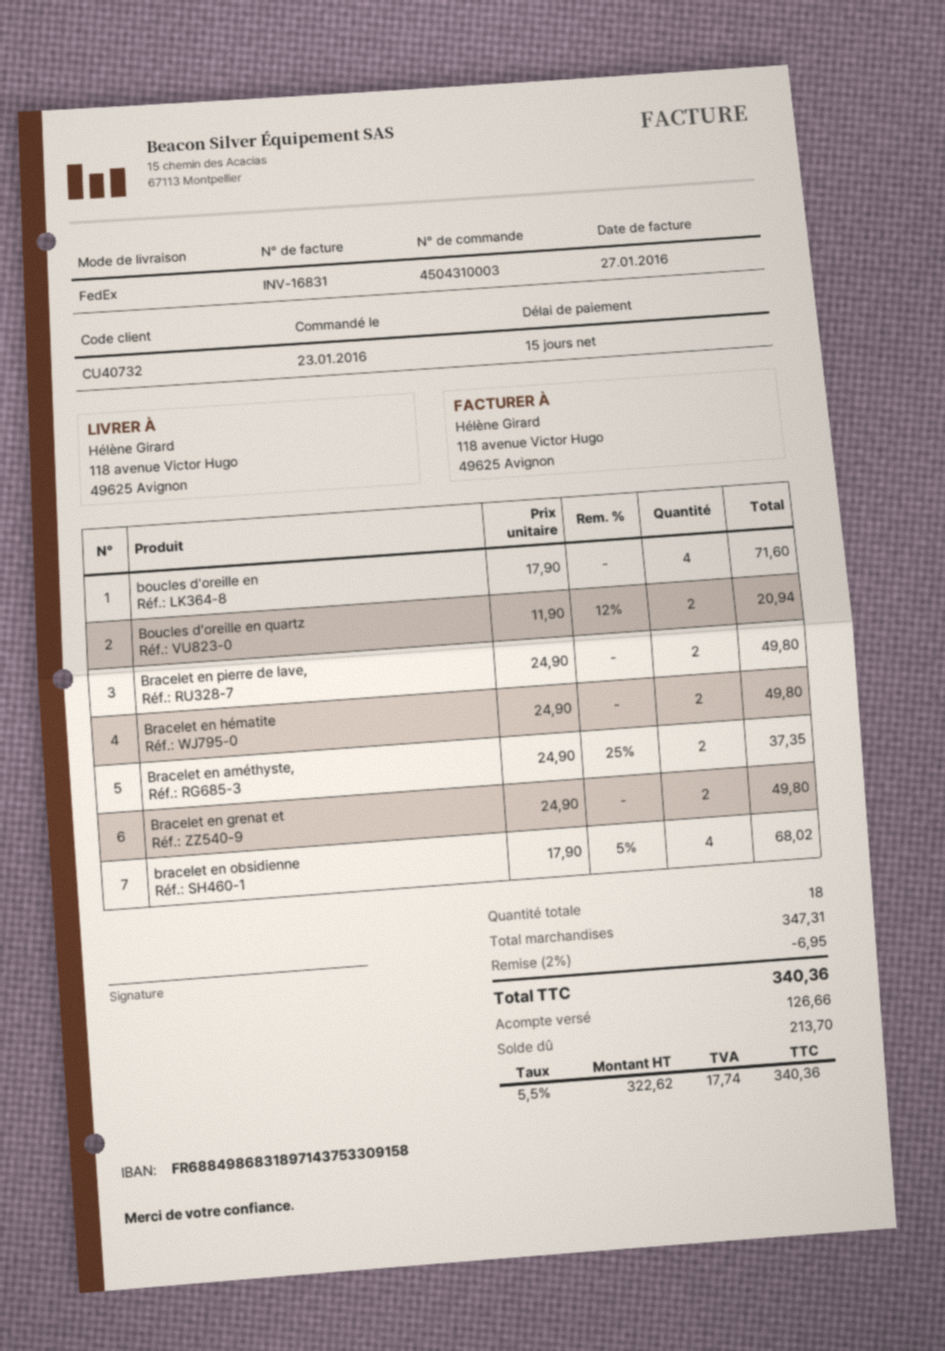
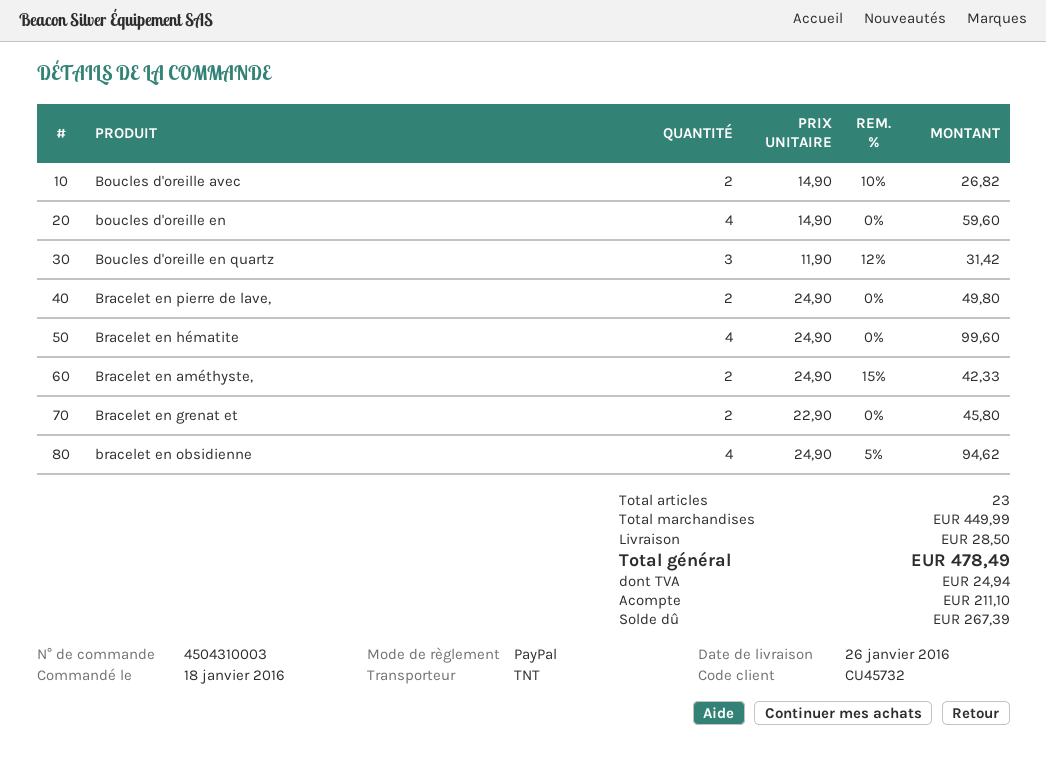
order date: 2016-01-23 -> 2016-01-18
customer number: CU40732 -> CU45732
shipping method: FedEx -> TNT
boucles d'oreille en: 4 x 17.90 = 71.60 -> 4 x 14.90 = 59.60
Boucles d'oreille en quartz: 2 x 11.90 - 12% = 20.94 -> 3 x 11.90 - 12% = 31.42
Bracelet en hématite: 2 x 24.90 = 49.80 -> 4 x 24.90 = 99.60
Bracelet en améthyste,: 2 x 24.90 - 25% = 37.35 -> 2 x 24.90 - 15% = 42.33
Bracelet en grenat et: 2 x 24.90 = 49.80 -> 2 x 22.90 = 45.80
bracelet en obsidienne: 4 x 17.90 - 5% = 68.02 -> 4 x 24.90 - 5% = 94.62
Boucles d'oreille avec: none -> 2 x 14.90 - 10% = 26.82
total quantity: 18 -> 23
subtotal: 347.31 -> 449.99
discount: 2% = 6.95 -> none
shipping: none -> 28.50
tax: 17.74 -> 24.94
total: 340.36 -> 478.49
deposit: 126.66 -> 211.10
balance: 213.70 -> 267.39

